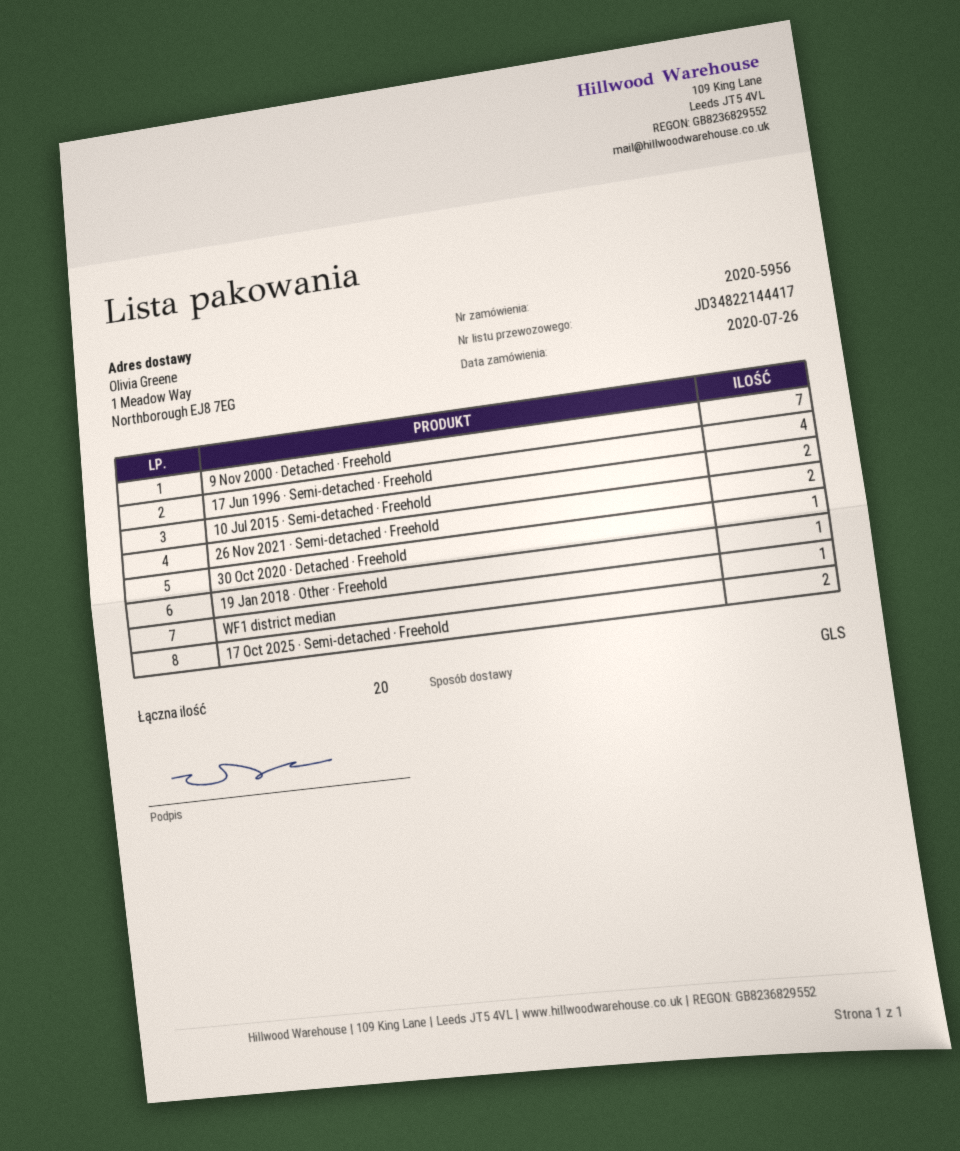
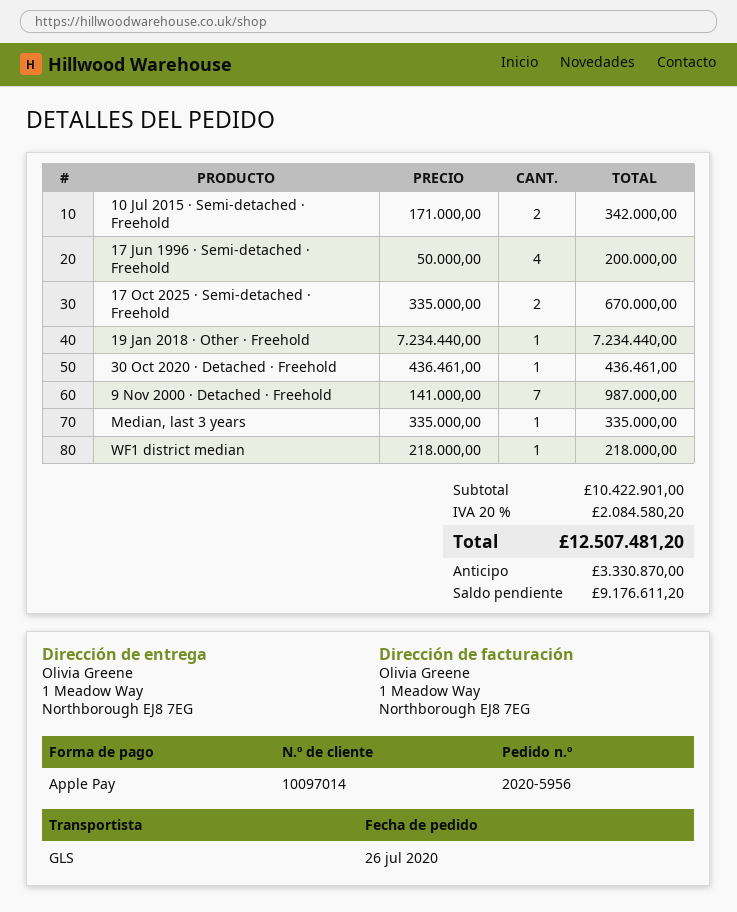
26 Nov 2021 · Semi-detached · Freehold: 2 -> none
Median, last 3 years: none -> 1

